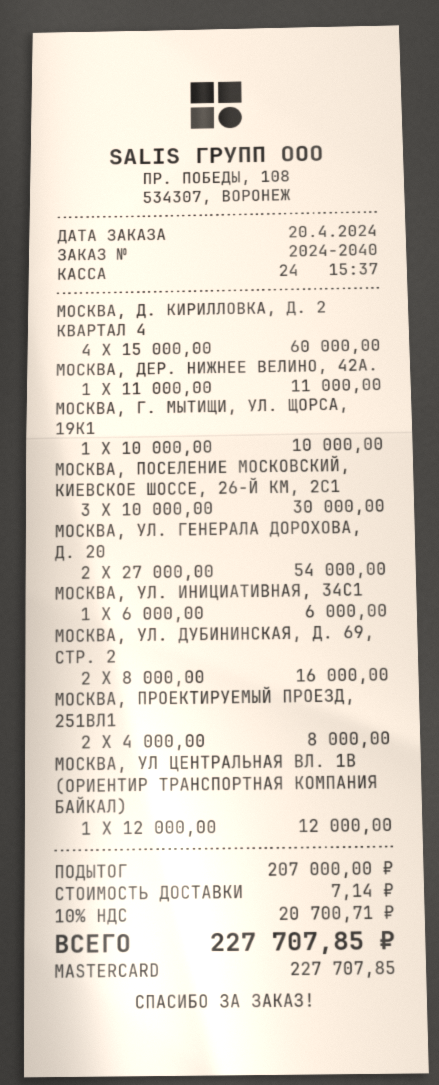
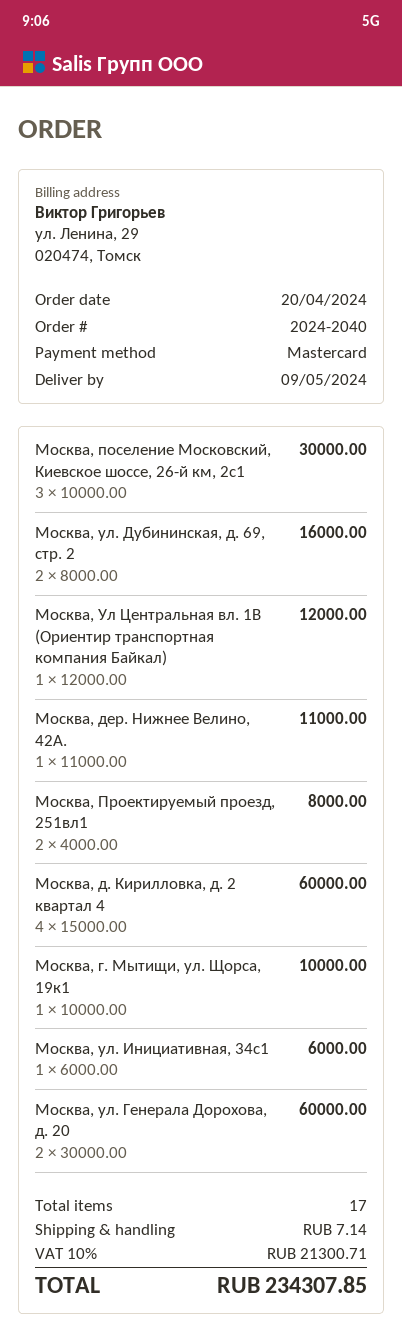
МОСКВА, УЛ. ГЕНЕРАЛА ДОРОХОВА, Д. 20: 2 x 27000.00 = 54000.00 -> 2 x 30000.00 = 60000.00
tax: 10% = 20700.71 -> 10% = 21300.71
total: 227707.85 -> 234307.85

